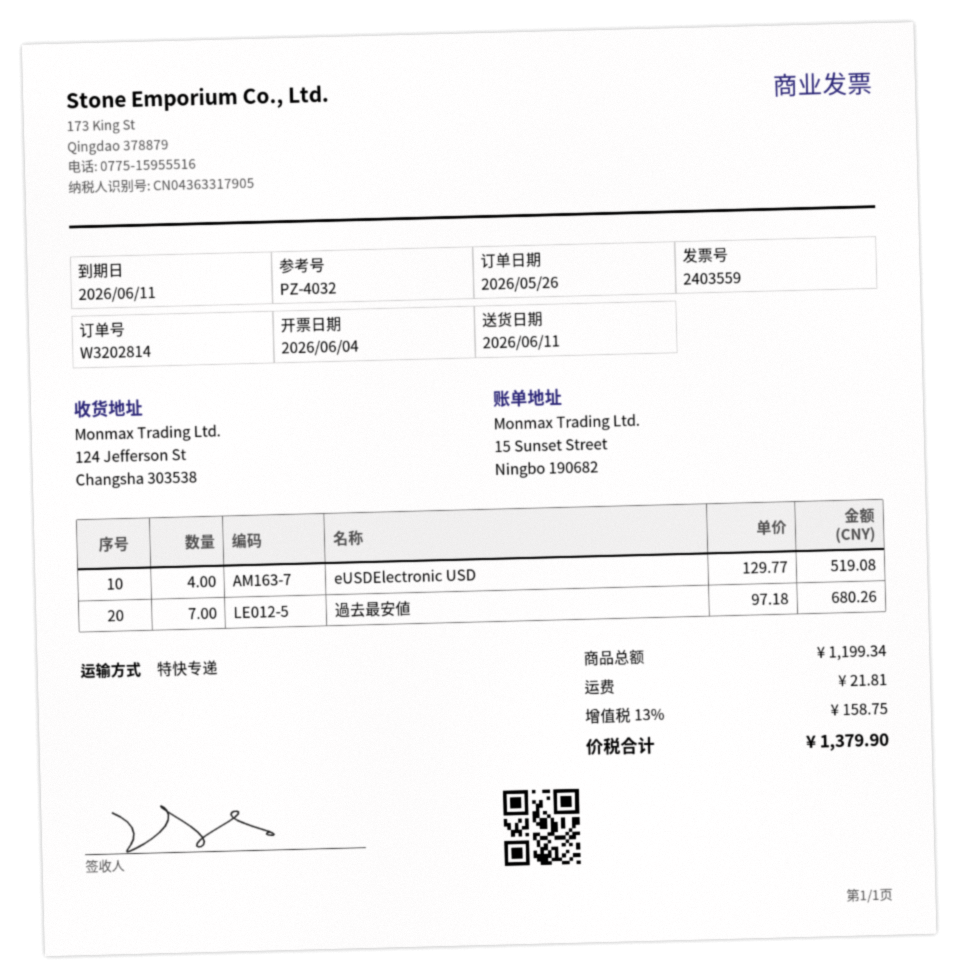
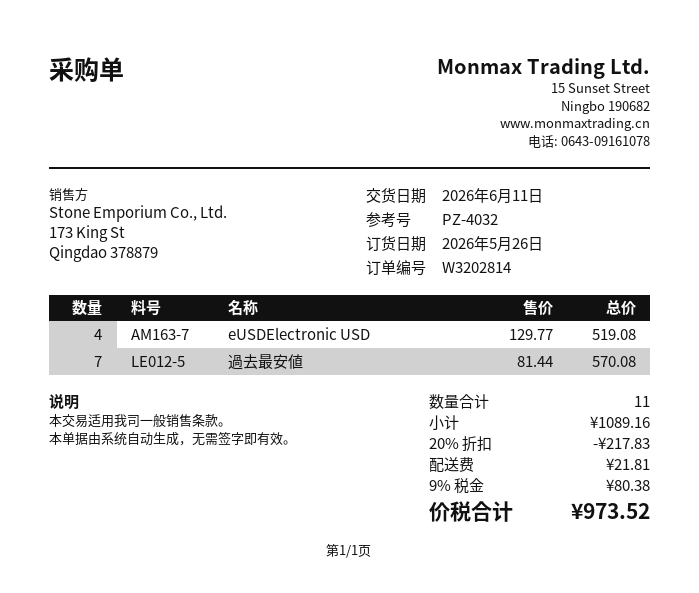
過去最安値: 7 x 97.18 = 680.26 -> 7 x 81.44 = 570.08
subtotal: 1199.34 -> 1089.16
discount: none -> 20% = 217.83
tax: 13% = 158.75 -> 9% = 80.38
total: 1379.90 -> 973.52

